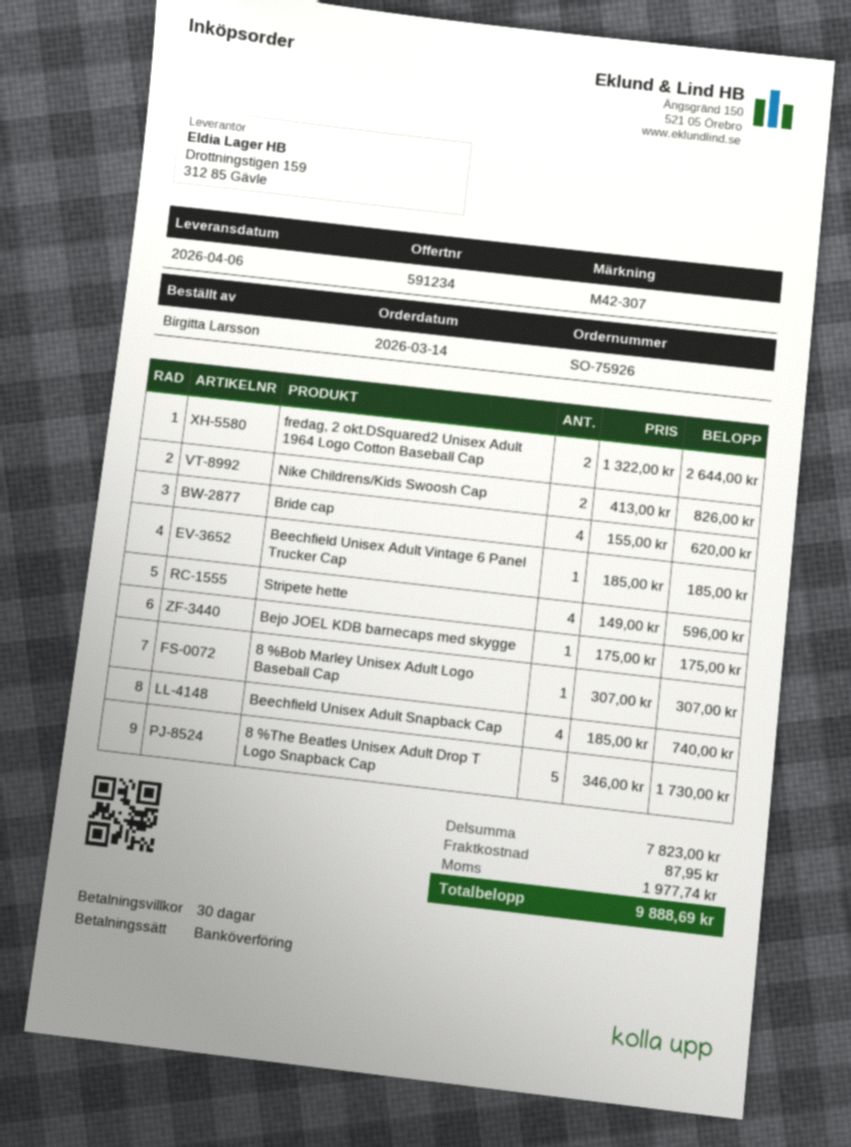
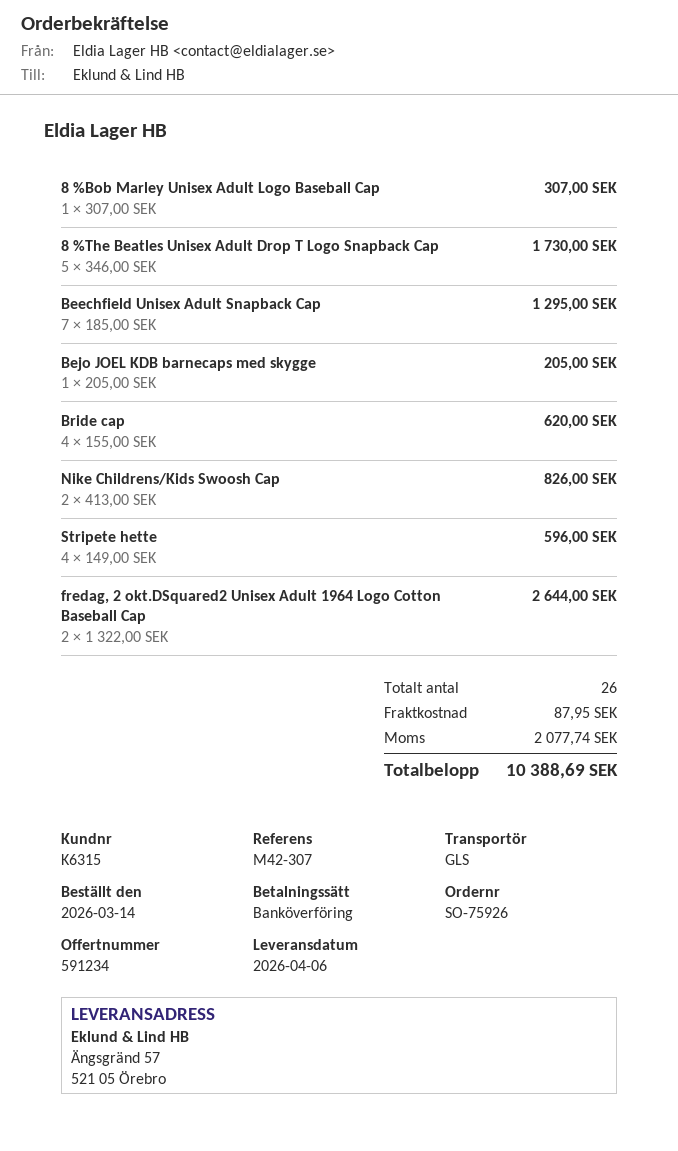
Beechfield Unisex Adult Vintage 6 Panel Trucker Cap: 1 x 185.00 = 185.00 -> none
Bejo JOEL KDB barnecaps med skygge: 1 x 175.00 = 175.00 -> 1 x 205.00 = 205.00
Beechfield Unisex Adult Snapback Cap: 4 x 185.00 = 740.00 -> 7 x 185.00 = 1295.00
tax: 1977.74 -> 2077.74
total: 9888.69 -> 10388.69

